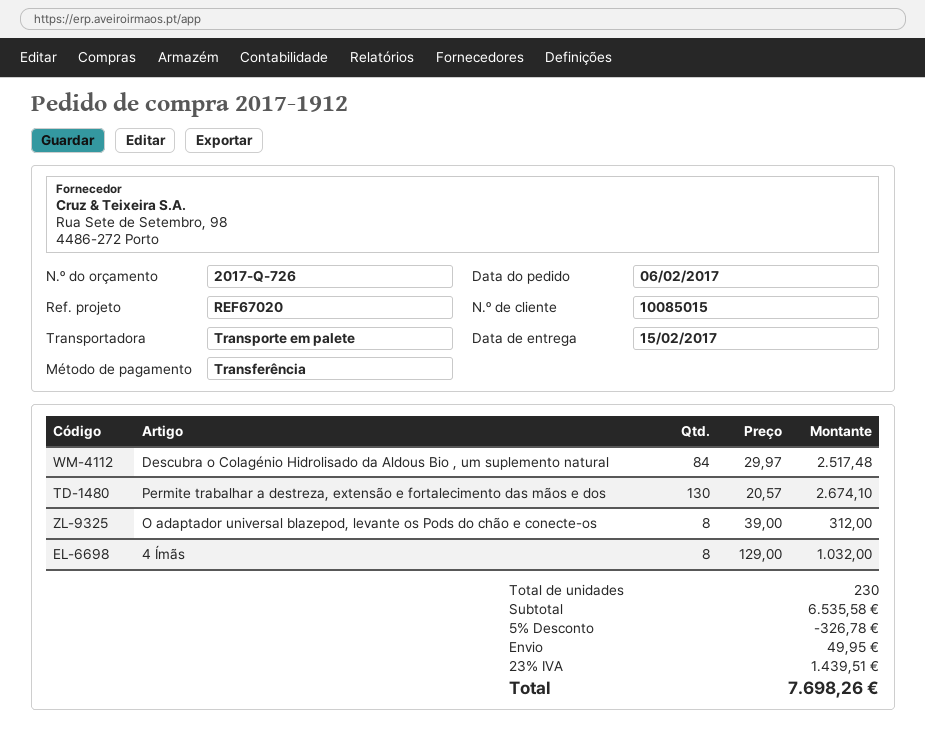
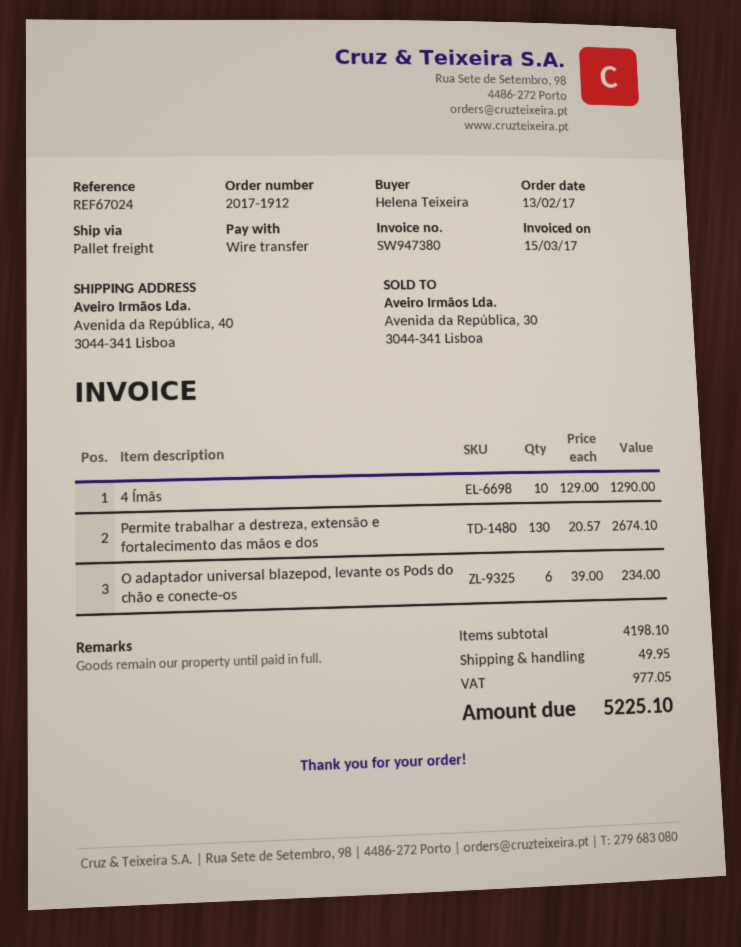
order date: 2017-02-06 -> 2017-02-13
reference: REF67020 -> REF67024
Descubra o Colagénio Hidrolisado da Aldous Bio , um suplemento natural: 84 x 29.97 = 2517.48 -> none
O adaptador universal blazepod, levante os Pods do chão e conecte-os: 8 x 39.00 = 312.00 -> 6 x 39.00 = 234.00
4 Ímãs: 8 x 129.00 = 1032.00 -> 10 x 129.00 = 1290.00
subtotal: 6535.58 -> 4198.10
discount: 5% = 326.78 -> none
tax: 1439.51 -> 977.05
total: 7698.26 -> 5225.10

